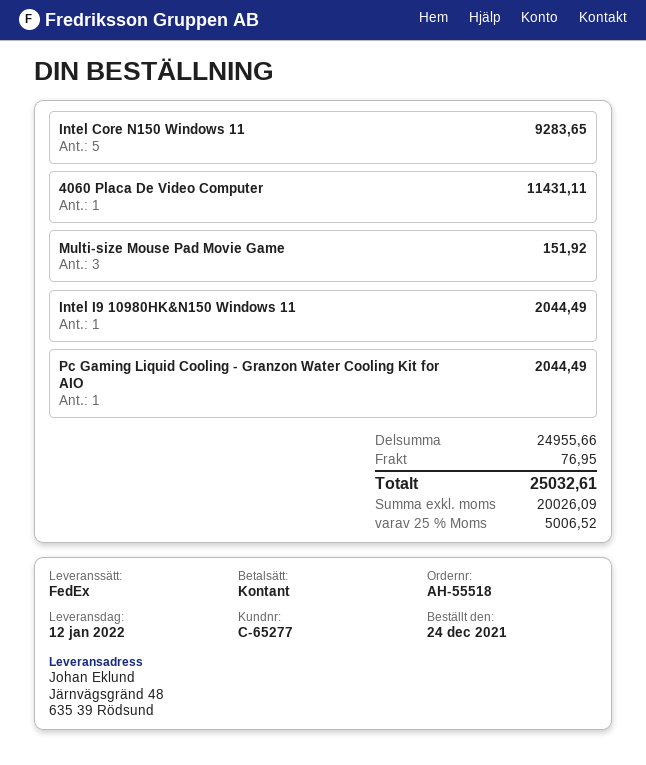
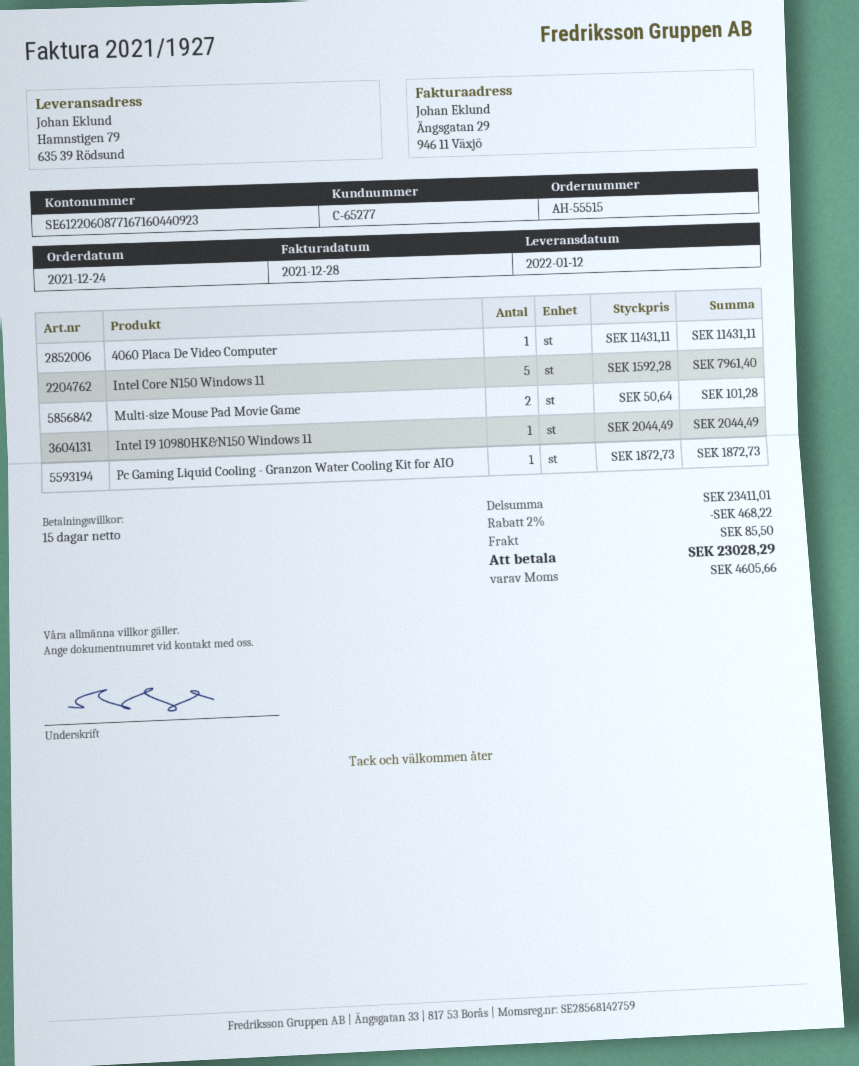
order number: AH-55518 -> AH-55515
ship to: Järnvägsgränd 48, 635 39 Rödsund -> Hamnstigen 79, 635 39 Rödsund
Intel Core N150 Windows 11: 5 for 9283.65 -> 5 for 7961.40
Multi-size Mouse Pad Movie Game: 3 for 151.92 -> 2 for 101.28
Pc Gaming Liquid Cooling - Granzon Water Cooling Kit for AIO: 1 for 2044.49 -> 1 for 1872.73
subtotal: 24955.66 -> 23411.01
discount: none -> 2% = 468.22
shipping: 76.95 -> 85.50
tax: 5006.52 -> 4605.66
total: 25032.61 -> 23028.29

